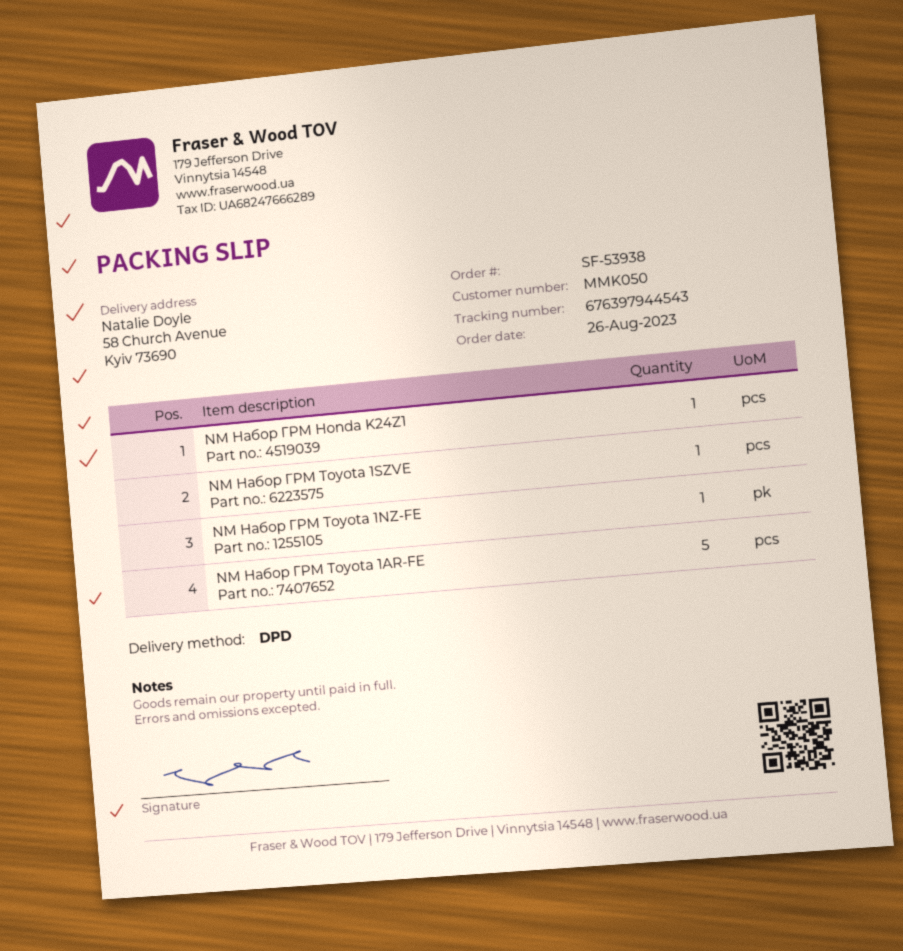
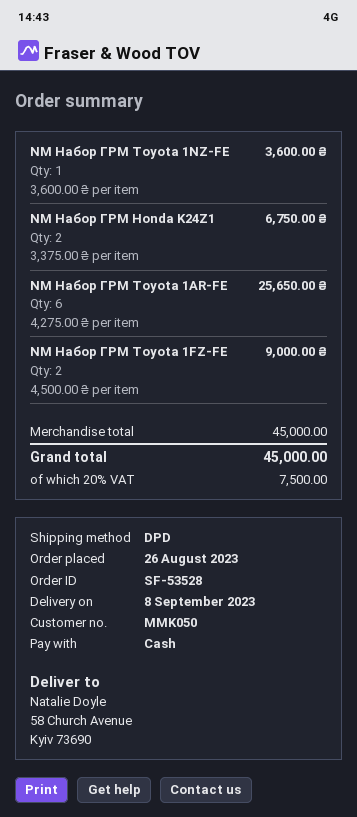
order number: SF-53938 -> SF-53528
NM Набор ГРМ Honda K24Z1: 1 -> 2
NM Набор ГРМ Toyota 1SZVE: 1 -> none
NM Набор ГРМ Toyota 1AR-FE: 5 -> 6
NM Набор ГРМ Toyota 1FZ-FE: none -> 2

